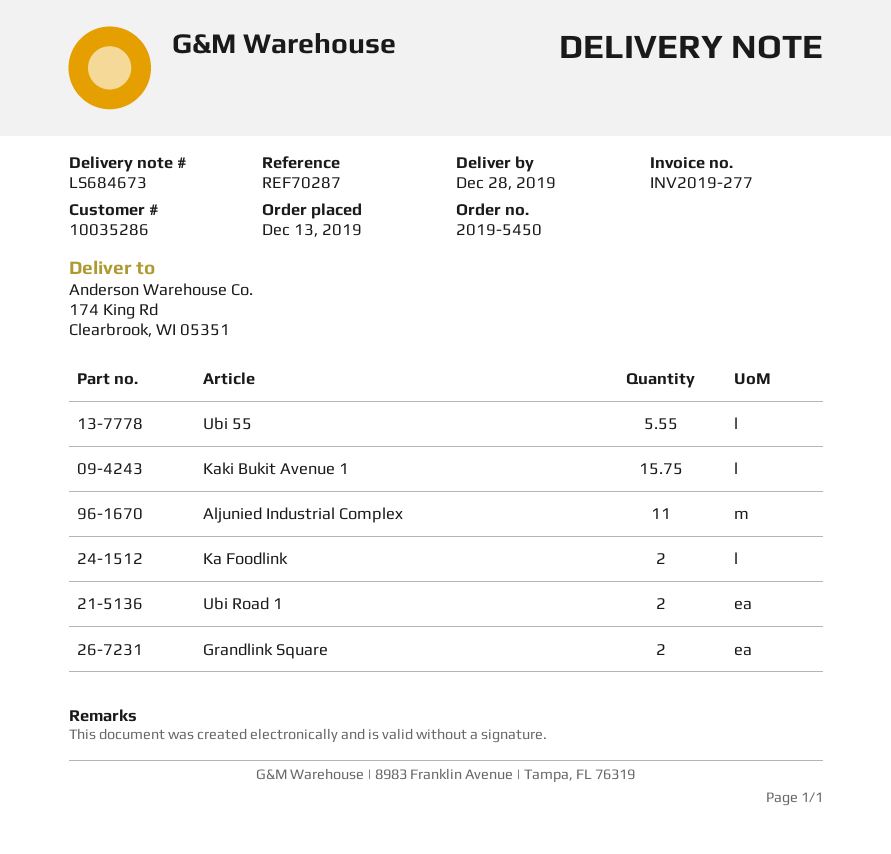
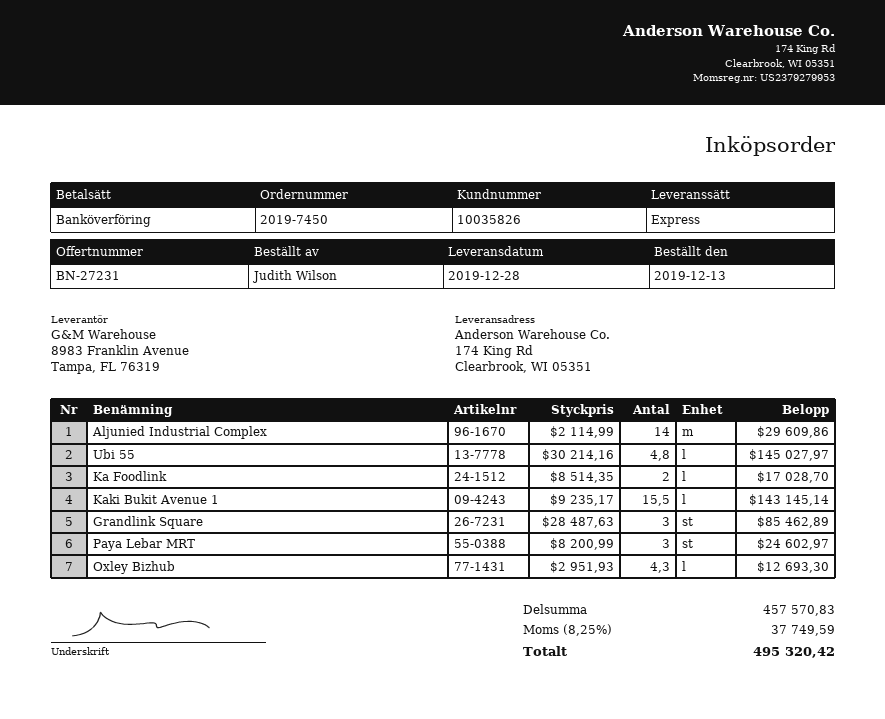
order number: 2019-5450 -> 2019-7450
customer number: 10035286 -> 10035826
Ubi 55: 5.55 -> 4.8
Kaki Bukit Avenue 1: 15.75 -> 15.5
Aljunied Industrial Complex: 11 -> 14
Ubi Road 1: 2 -> none
Grandlink Square: 2 -> 3
Paya Lebar MRT: none -> 3
Oxley Bizhub: none -> 4.3

